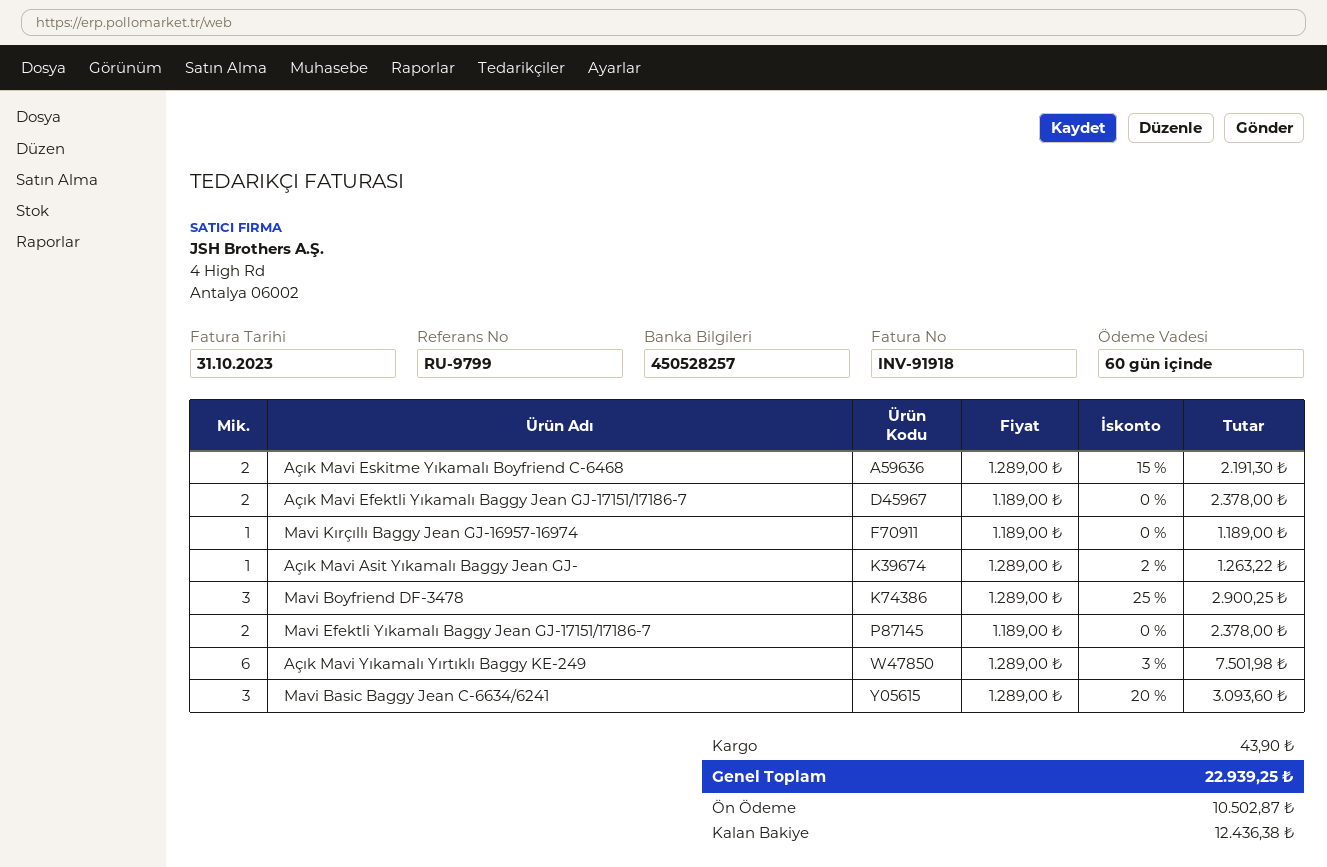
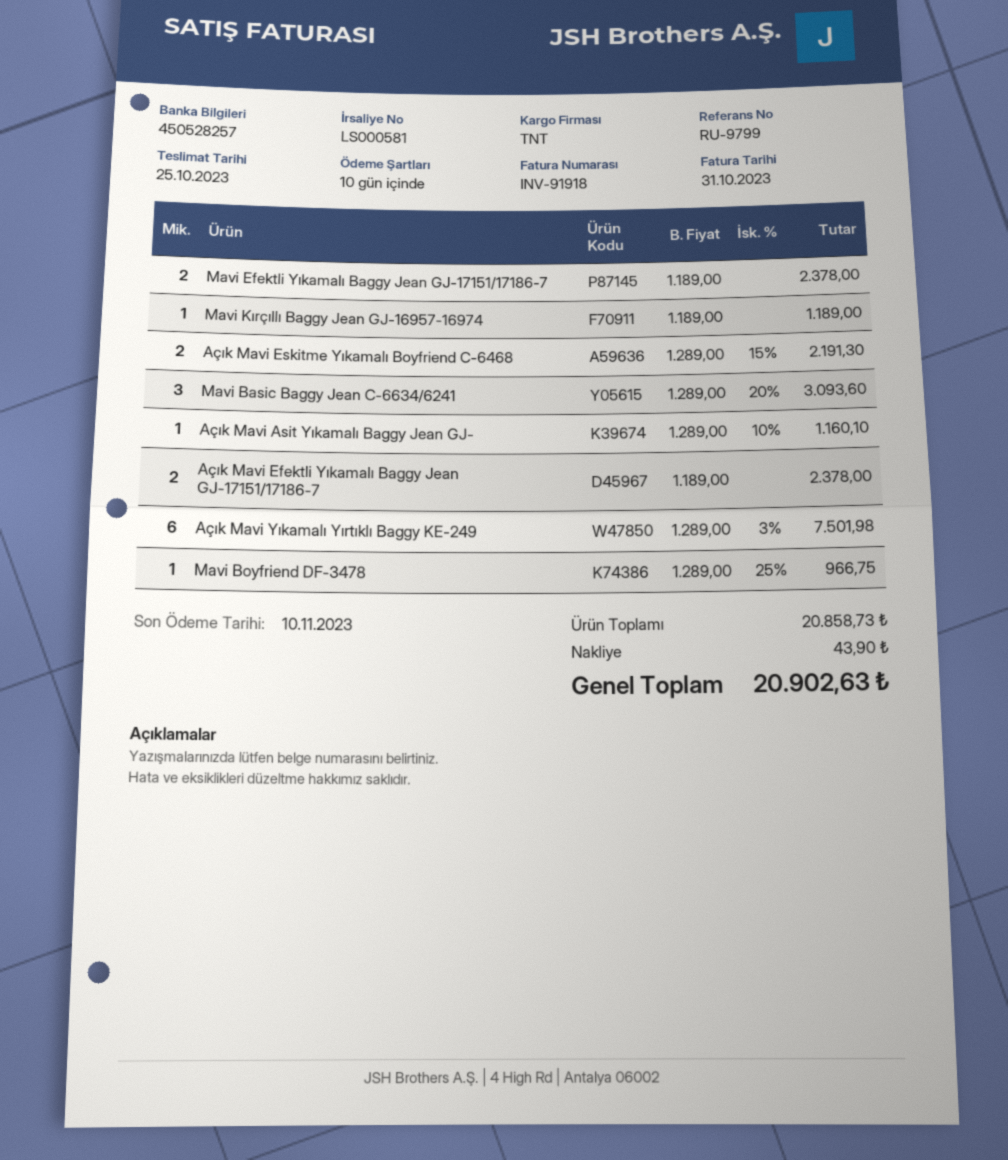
payment terms: 60 days -> 10 days
Açık Mavi Asit Yıkamalı Baggy Jean GJ-: 1 x 1289.00 - 2% = 1263.22 -> 1 x 1289.00 - 10% = 1160.10
Mavi Boyfriend DF-3478: 3 x 1289.00 - 25% = 2900.25 -> 1 x 1289.00 - 25% = 966.75
total: 22939.25 -> 20902.63

